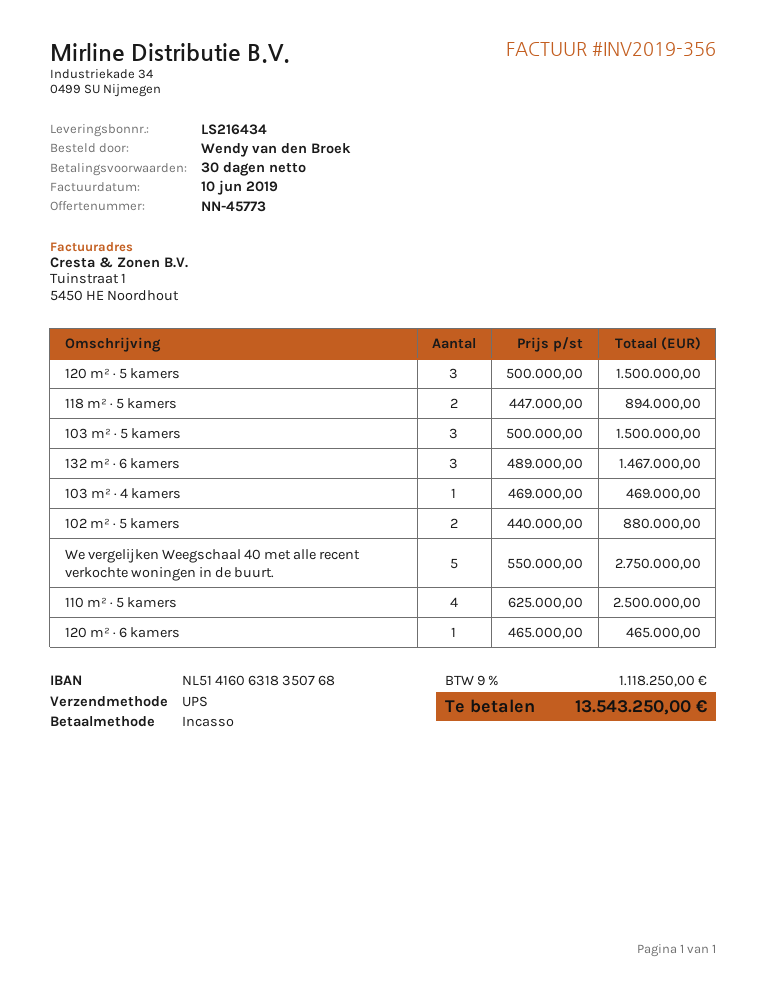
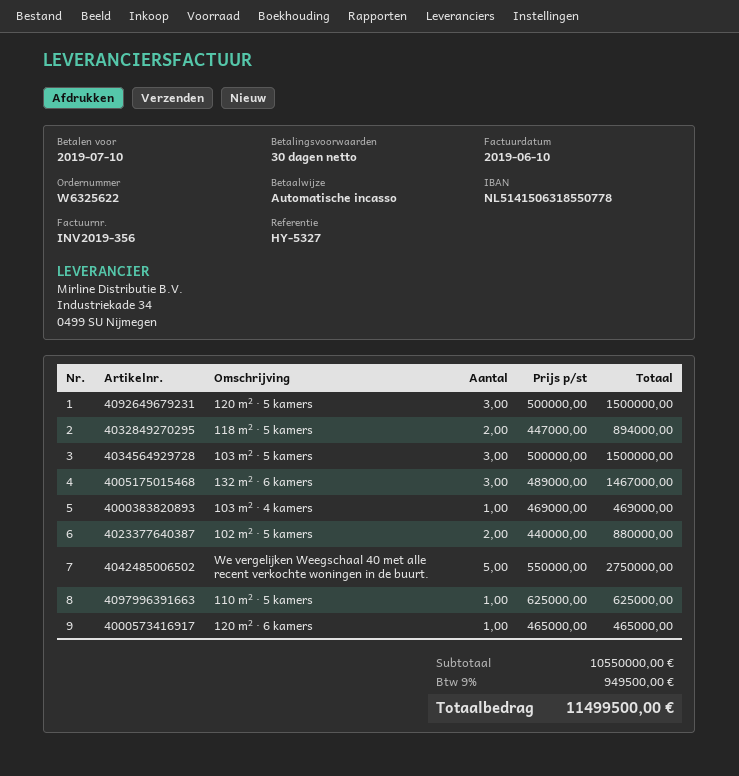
bank account: NL5141606318350768 -> NL5141506318550778
110 m² · 5 kamers: 4 x 625000.00 = 2500000.00 -> 1 x 625000.00 = 625000.00
tax: 9% = 1118250.00 -> 9% = 949500.00
total: 13543250.00 -> 11499500.00

